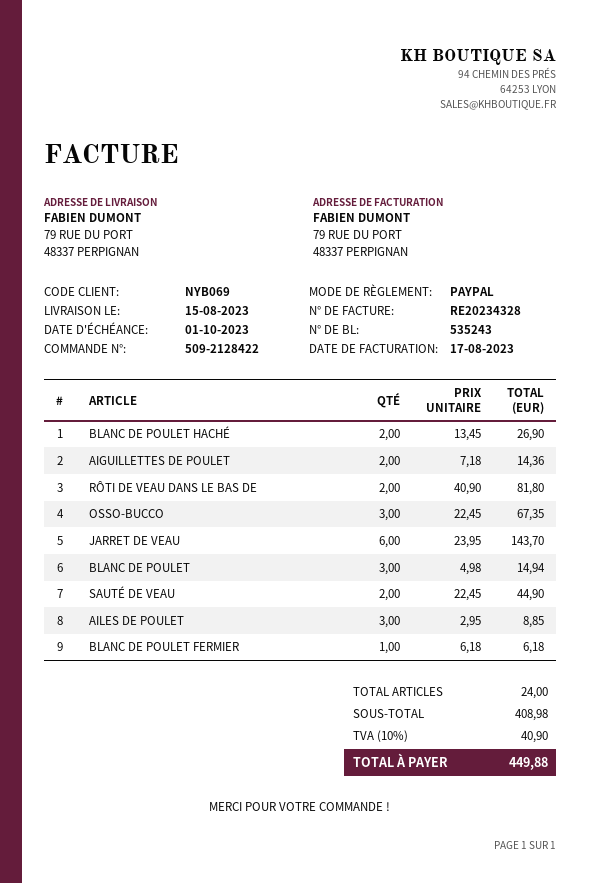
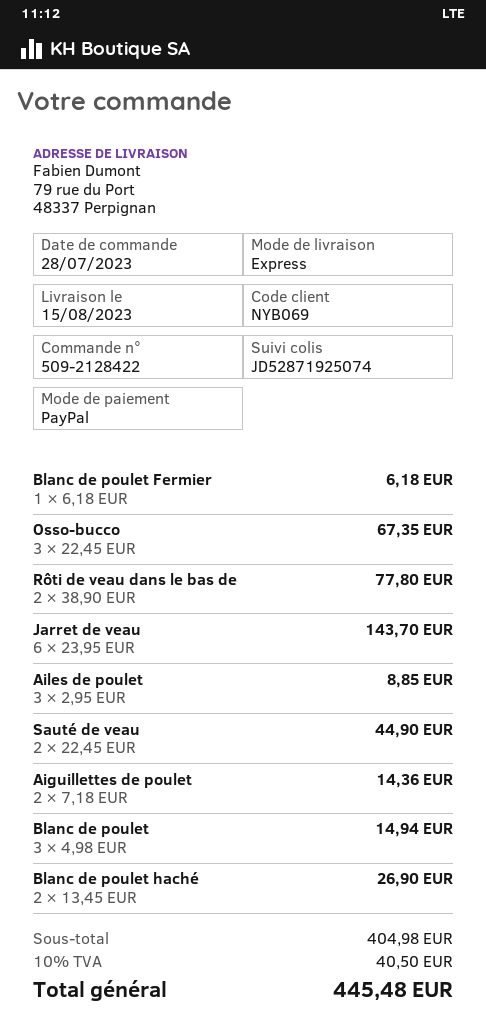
RÔTI DE VEAU DANS LE BAS DE: 2 x 40.90 = 81.80 -> 2 x 38.90 = 77.80
subtotal: 408.98 -> 404.98
tax: 10% = 40.90 -> 10% = 40.50
total: 449.88 -> 445.48

